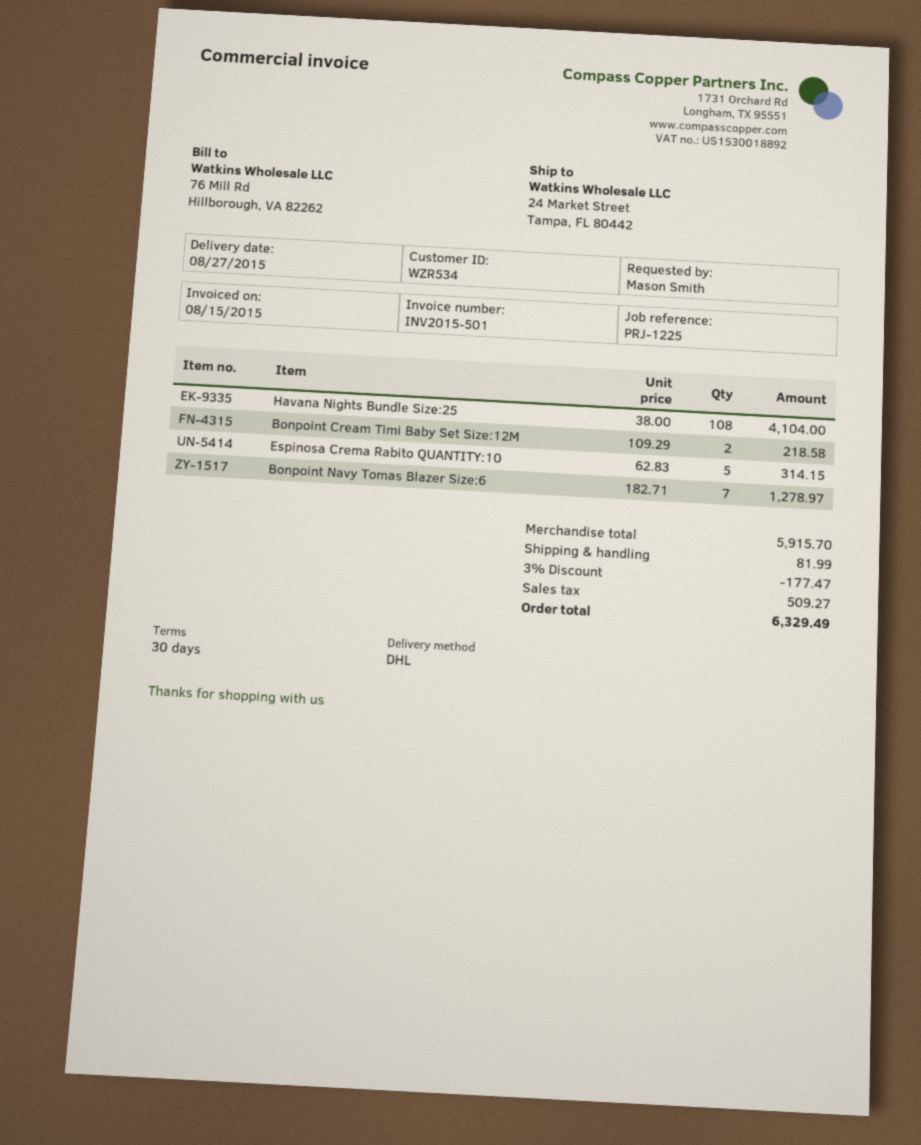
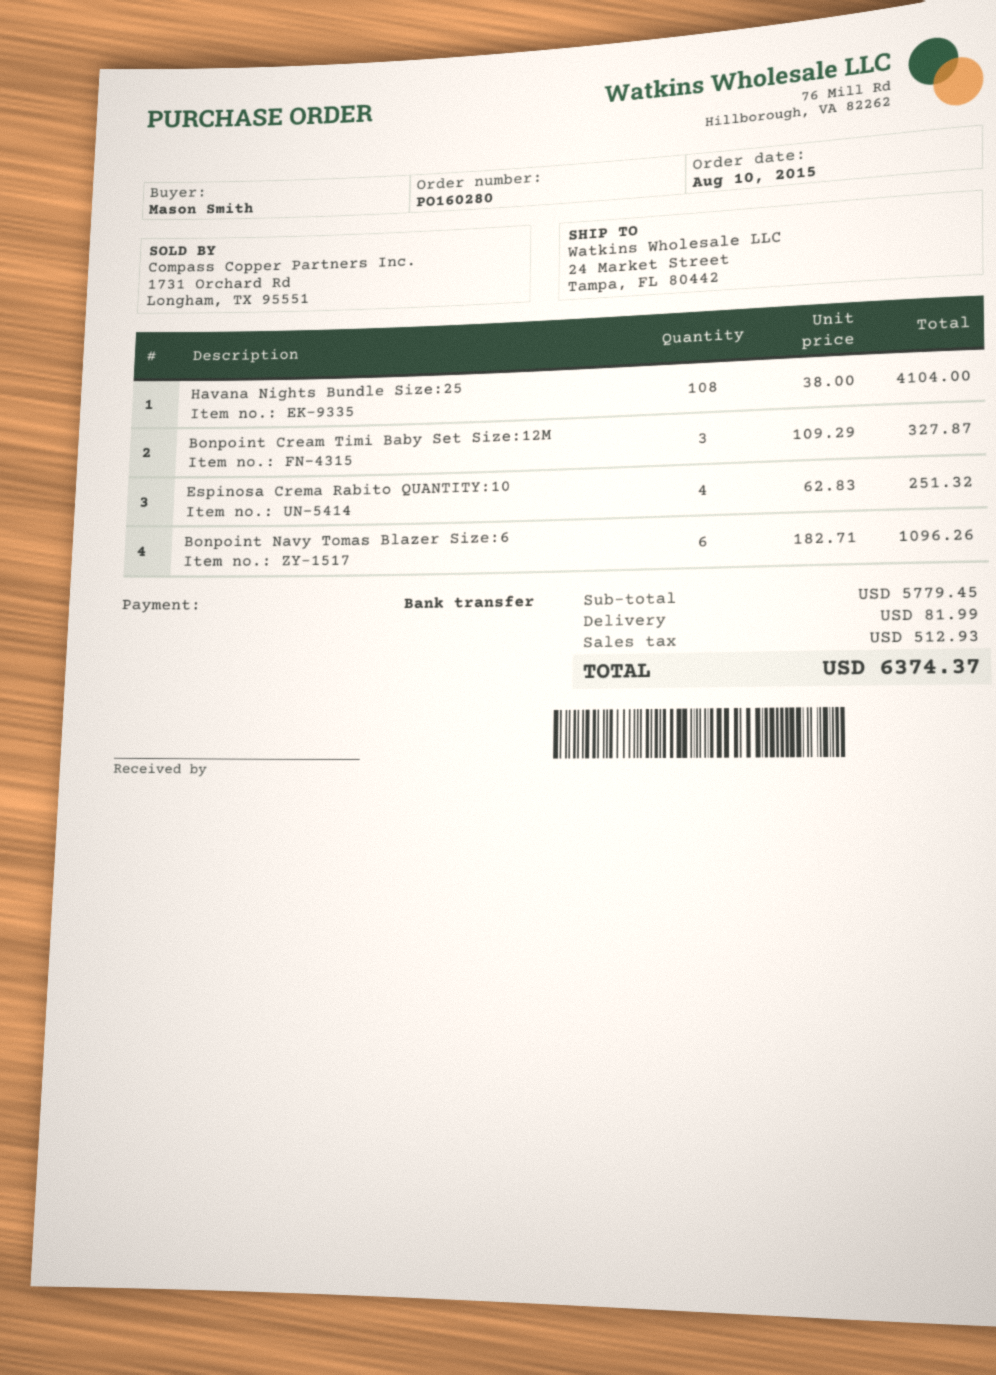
Bonpoint Cream Timi Baby Set Size:12M: 2 x 109.29 = 218.58 -> 3 x 109.29 = 327.87
Espinosa Crema Rabito QUANTITY:10: 5 x 62.83 = 314.15 -> 4 x 62.83 = 251.32
Bonpoint Navy Tomas Blazer Size:6: 7 x 182.71 = 1278.97 -> 6 x 182.71 = 1096.26
subtotal: 5915.70 -> 5779.45
discount: 3% = 177.47 -> none
tax: 509.27 -> 512.93
total: 6329.49 -> 6374.37

